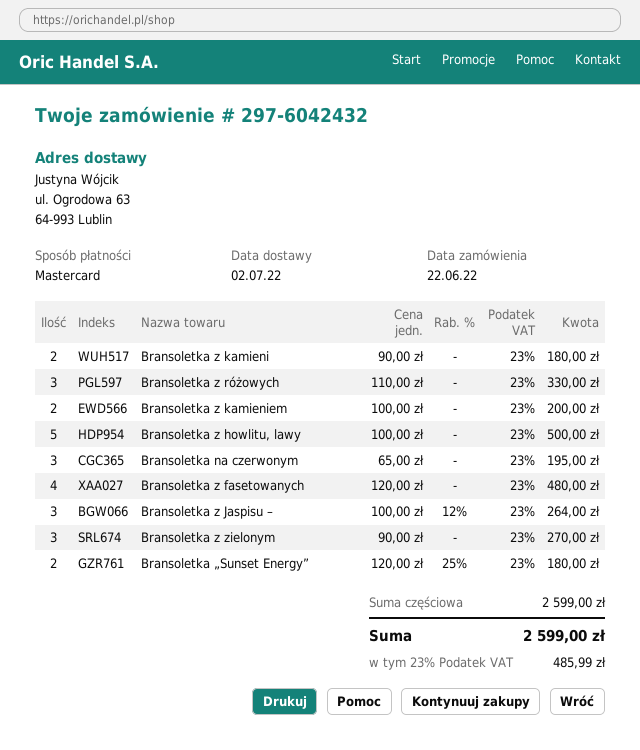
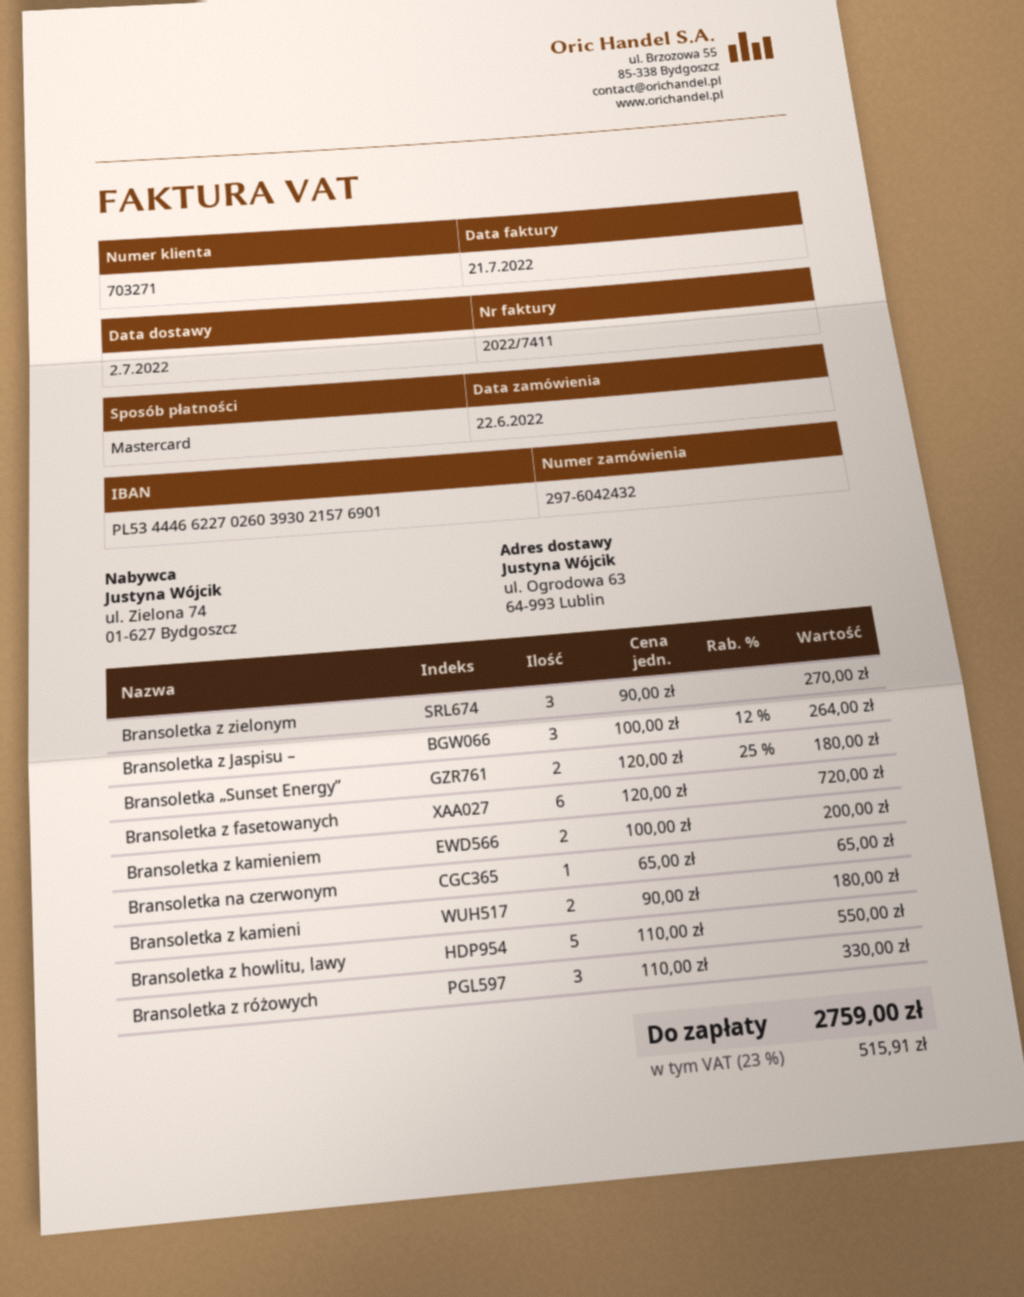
Bransoletka z howlitu, lawy: 5 x 100.00 = 500.00 -> 5 x 110.00 = 550.00
Bransoletka na czerwonym: 3 x 65.00 = 195.00 -> 1 x 65.00 = 65.00
Bransoletka z fasetowanych: 4 x 120.00 = 480.00 -> 6 x 120.00 = 720.00
tax: 23% = 485.99 -> 23% = 515.91
total: 2599.00 -> 2759.00

